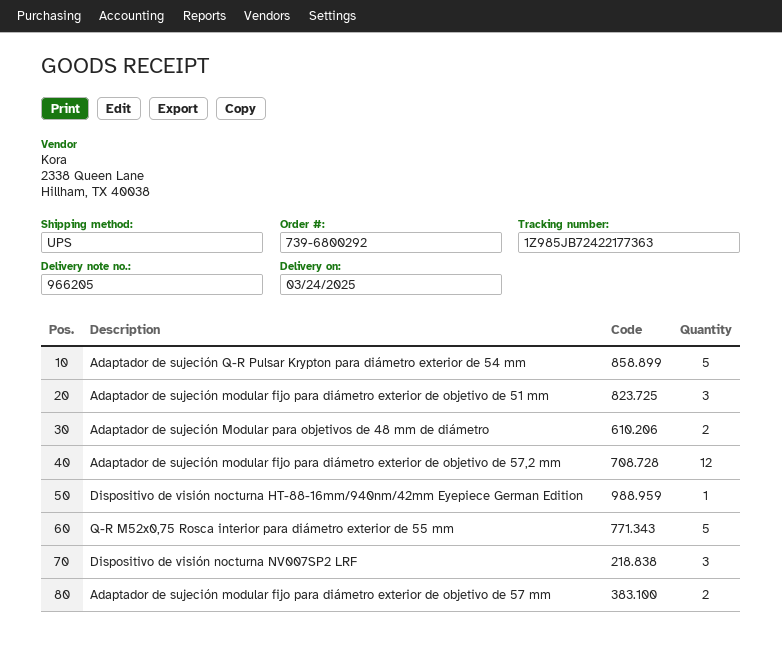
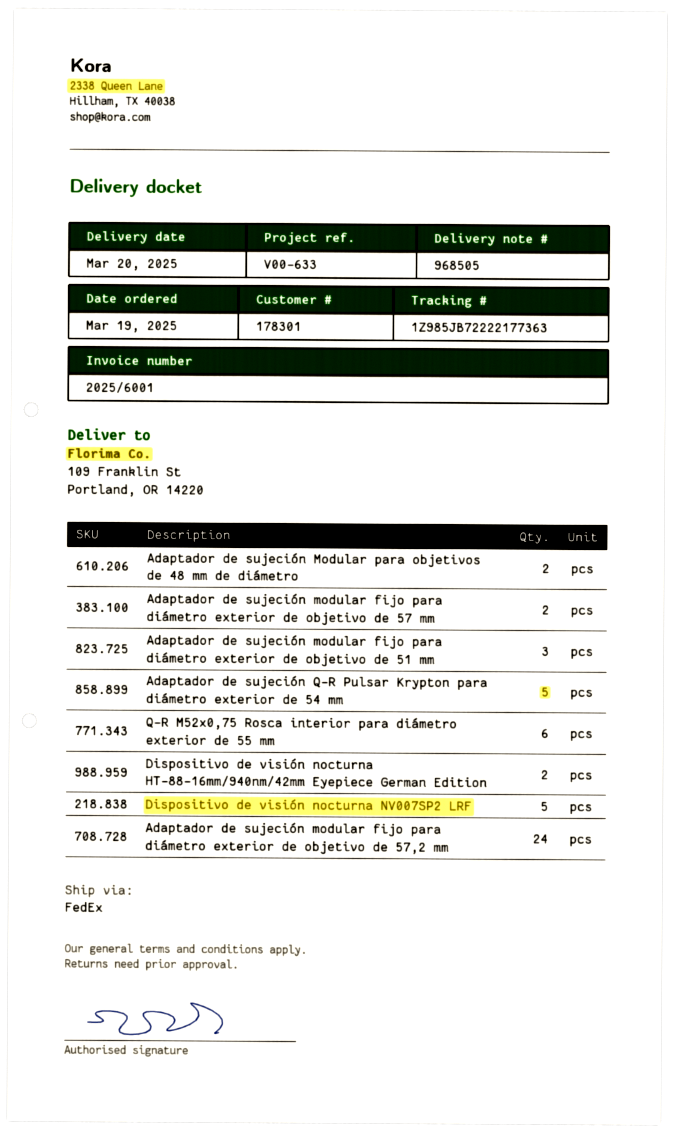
delivery note number: 966205 -> 968505
delivery date: 2025-03-24 -> 2025-03-20
shipping method: UPS -> FedEx
tracking number: 1Z985JB72422177363 -> 1Z985JB72222177363
Adaptador de sujeción modular fijo para diámetro exterior de objetivo de 57,2 mm: 12 -> 24
Dispositivo de visión nocturna HT-88-16mm/940nm/42mm Eyepiece German Edition: 1 -> 2
Q-R M52x0,75 Rosca interior para diámetro exterior de 55 mm: 5 -> 6
Dispositivo de visión nocturna NV007SP2 LRF: 3 -> 5

